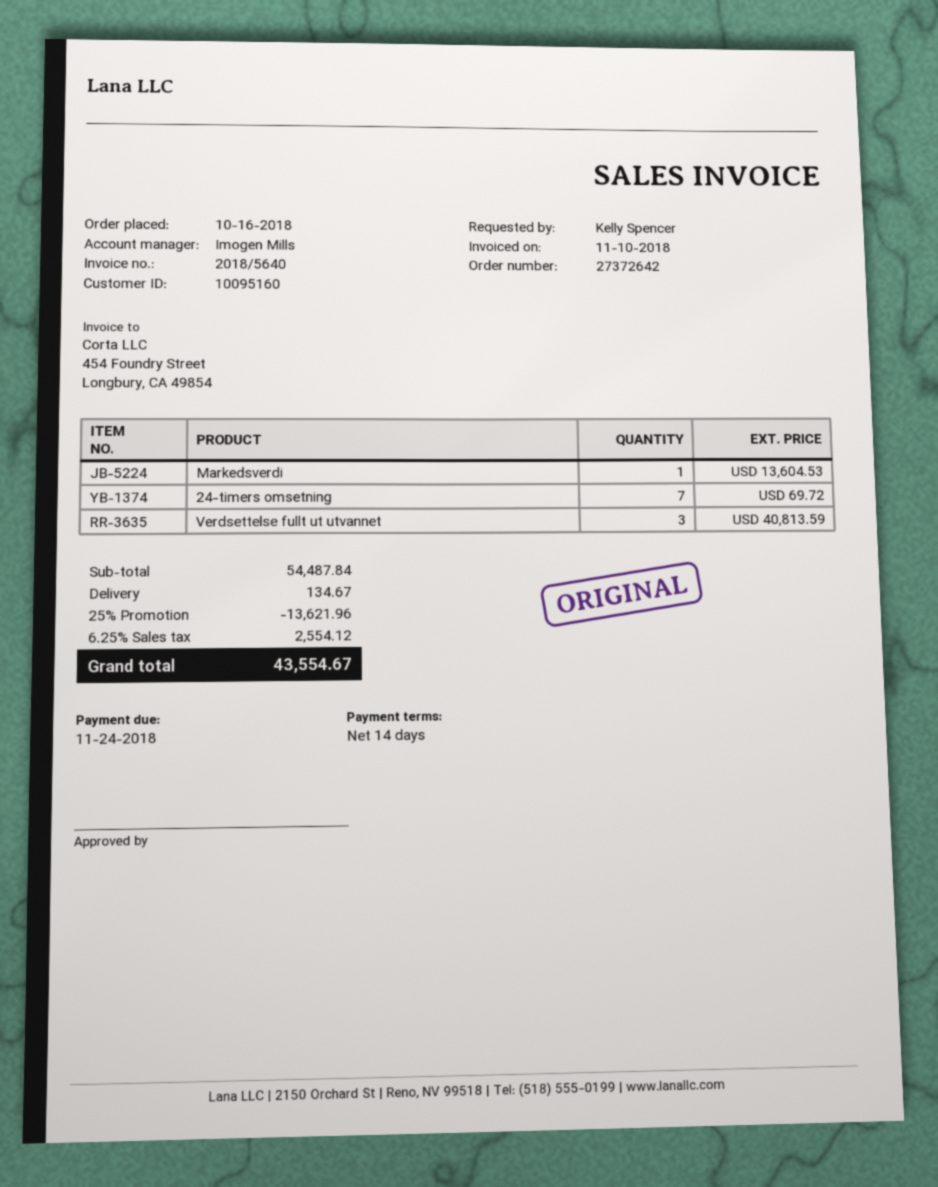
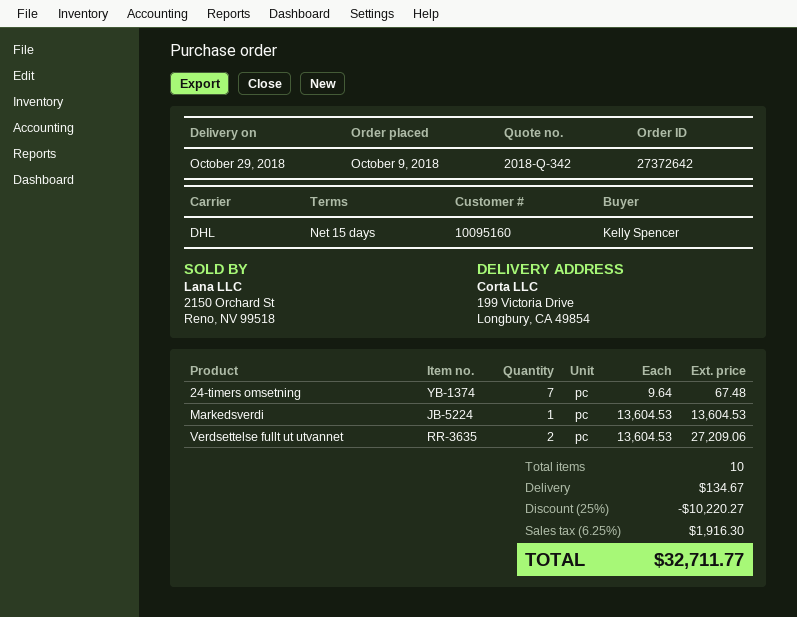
order date: 2018-10-16 -> 2018-10-09
payment terms: 14 days -> 15 days
24-timers omsetning: 7 for 69.72 -> 7 for 67.48
Verdsettelse fullt ut utvannet: 3 for 40813.59 -> 2 for 27209.06
discount: 25% = 13621.96 -> 25% = 10220.27
tax: 6.25% = 2554.12 -> 6.25% = 1916.30
total: 43554.67 -> 32711.77

